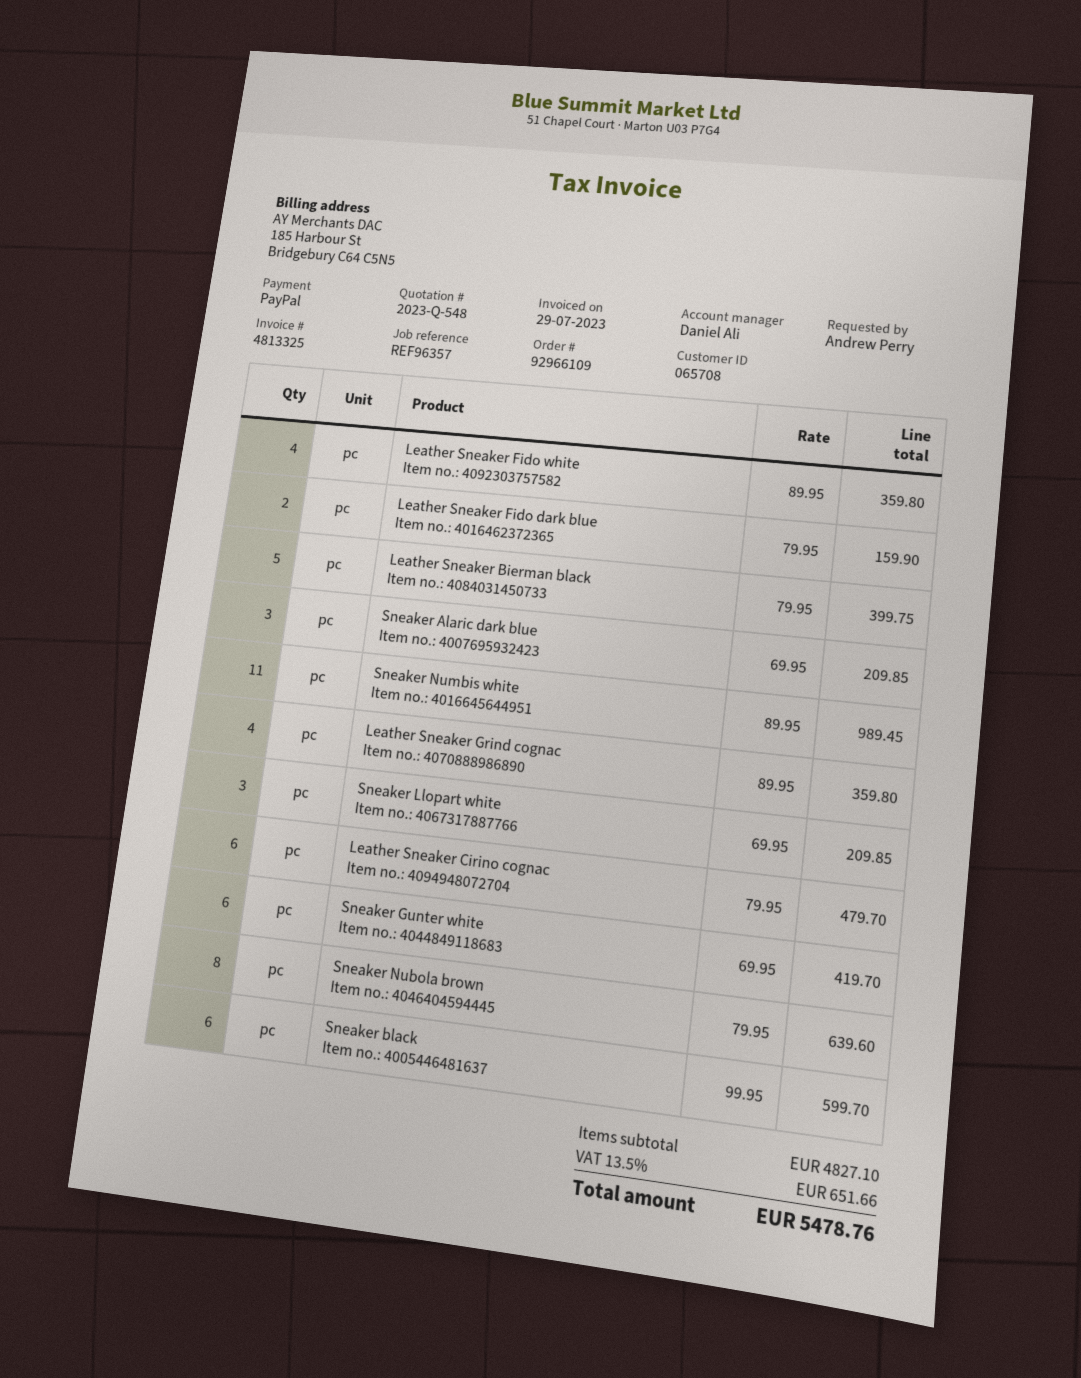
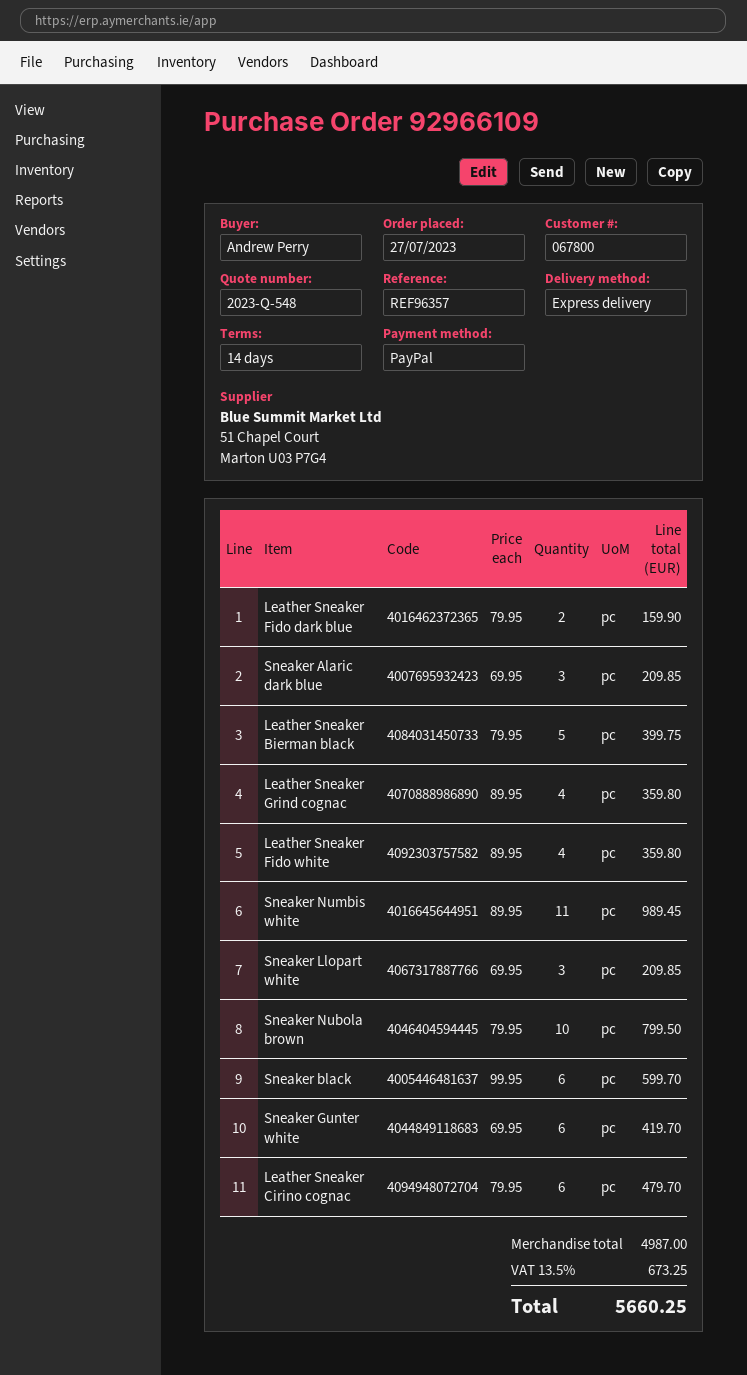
customer number: 065708 -> 067800
Sneaker Nubola brown: 8 x 79.95 = 639.60 -> 10 x 79.95 = 799.50
subtotal: 4827.10 -> 4987.00
tax: 13.5% = 651.66 -> 13.5% = 673.25
total: 5478.76 -> 5660.25

